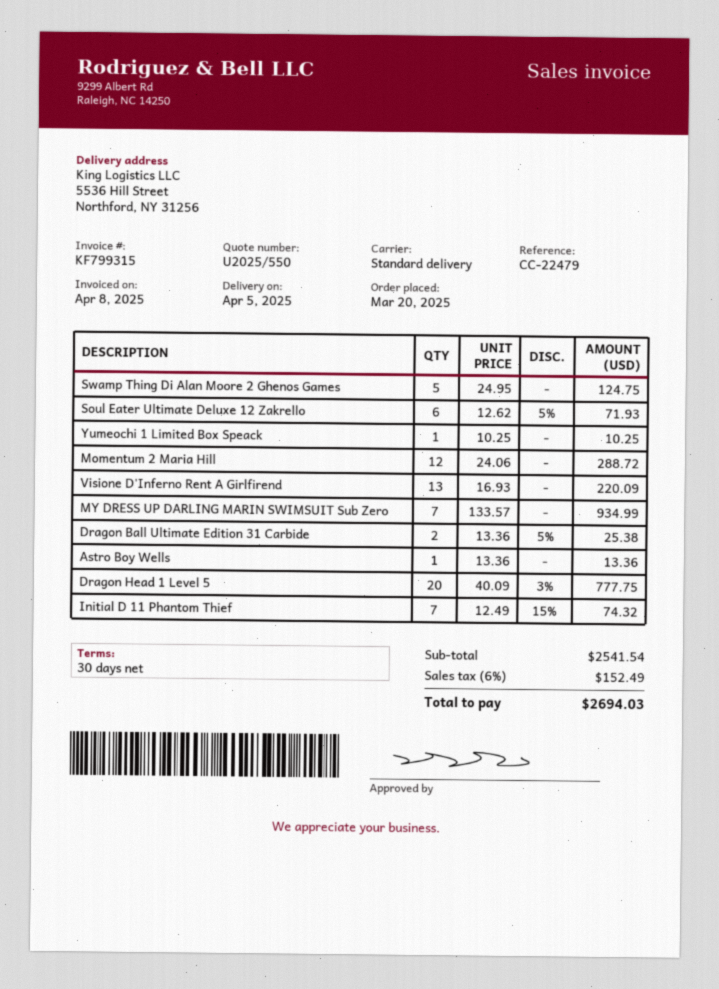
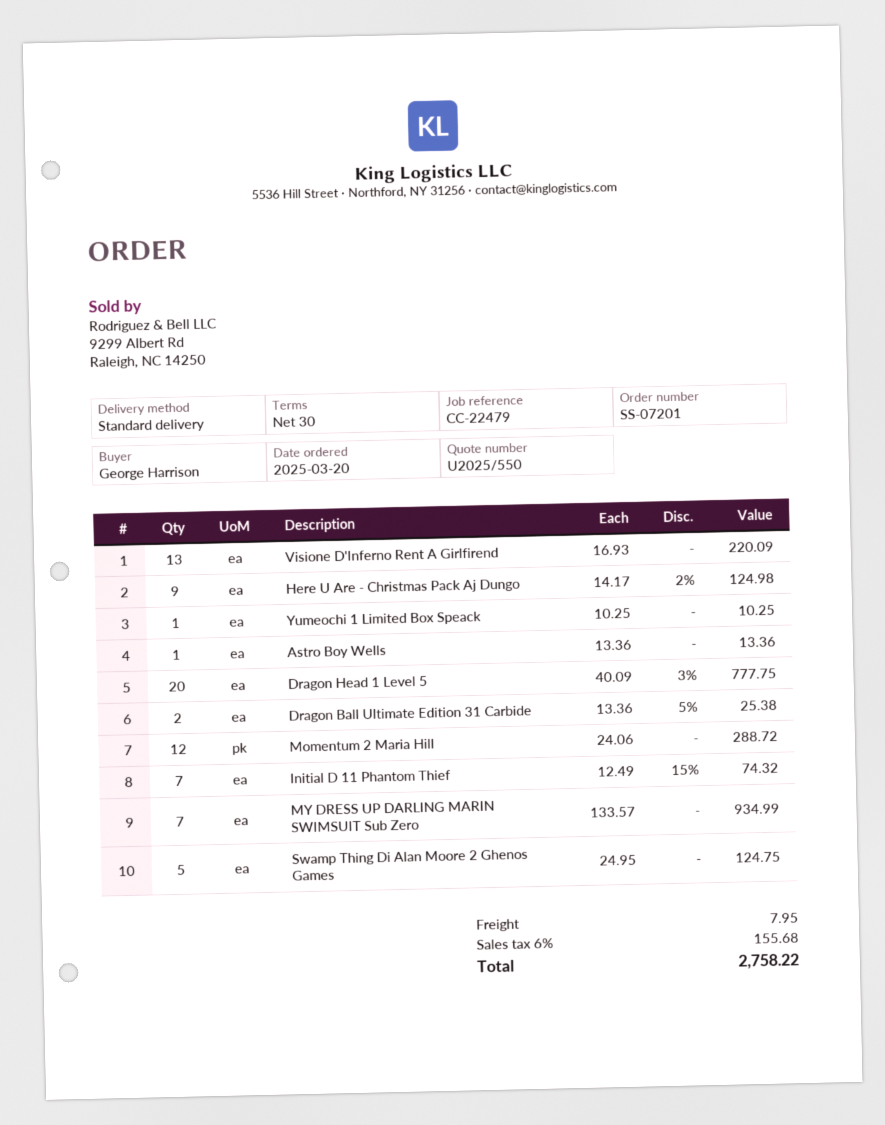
Soul Eater Ultimate Deluxe 12 Zakrello: 6 x 12.62 - 5% = 71.93 -> none
Here U Are - Christmas Pack Aj Dungo: none -> 9 x 14.17 - 2% = 124.98
shipping: none -> 7.95
tax: 6% = 152.49 -> 6% = 155.68
total: 2694.03 -> 2758.22

